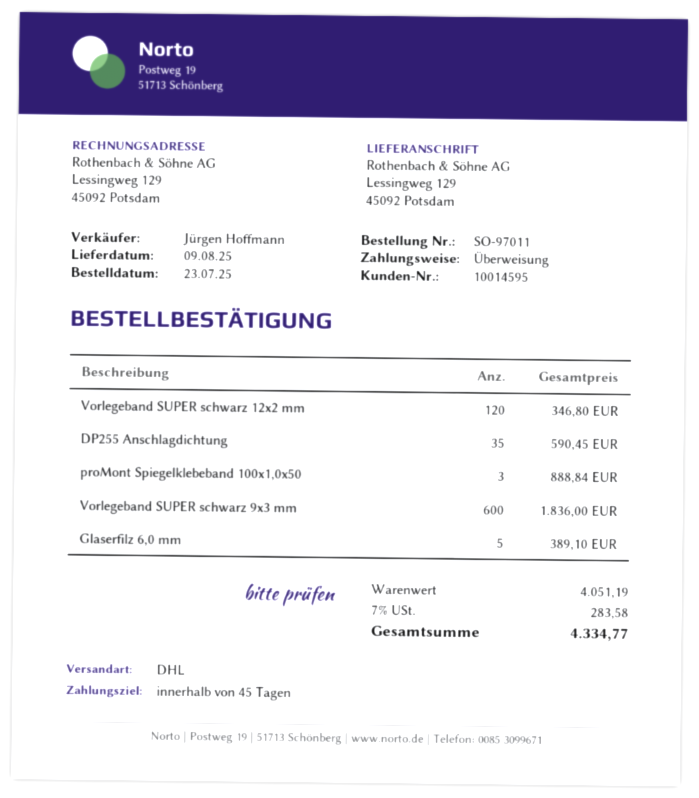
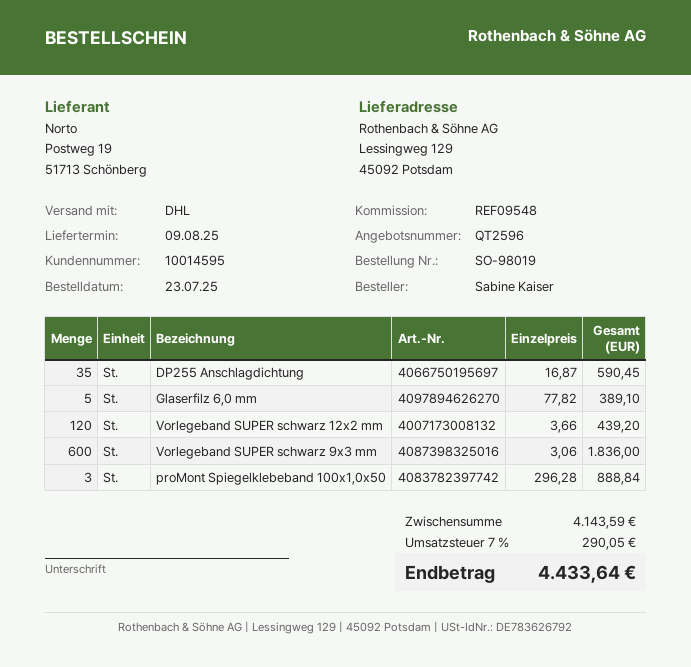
order number: SO-97011 -> SO-98019
Vorlegeband SUPER schwarz 12x2 mm: 120 for 346.80 -> 120 for 439.20
subtotal: 4051.19 -> 4143.59
tax: 7% = 283.58 -> 7% = 290.05
total: 4334.77 -> 4433.64

